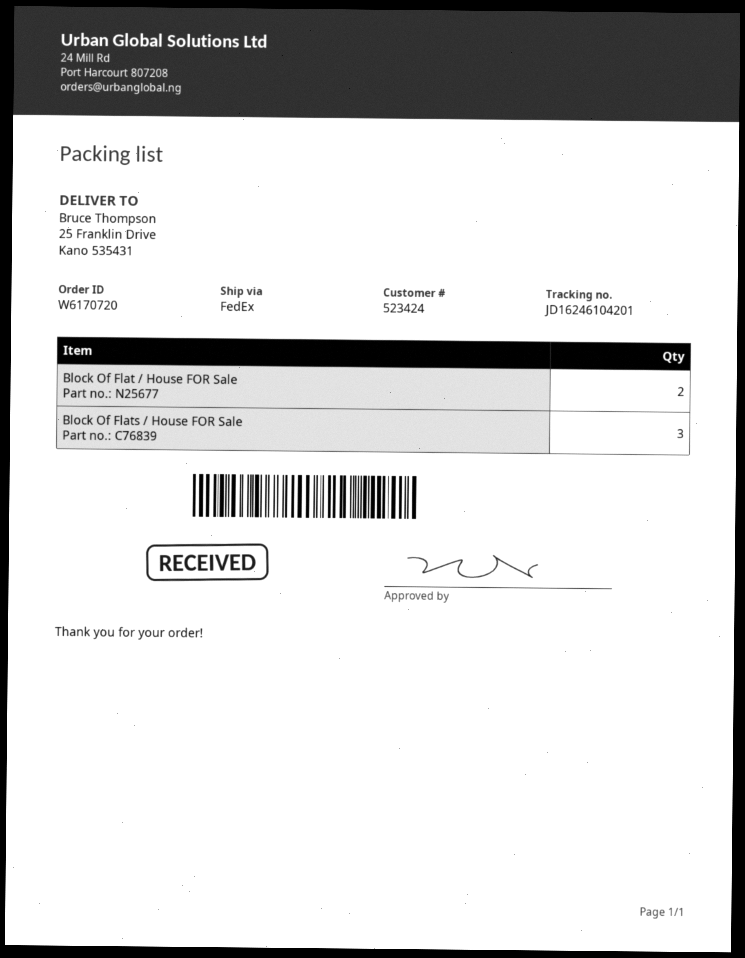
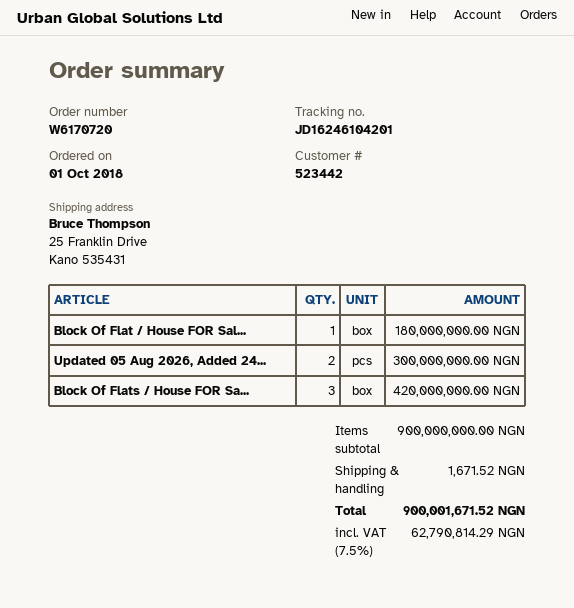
customer number: 523424 -> 523442
Block Of Flat / House FOR Sale: 2 -> 1
Updated 05 Aug 2026, Added 24...: none -> 2

